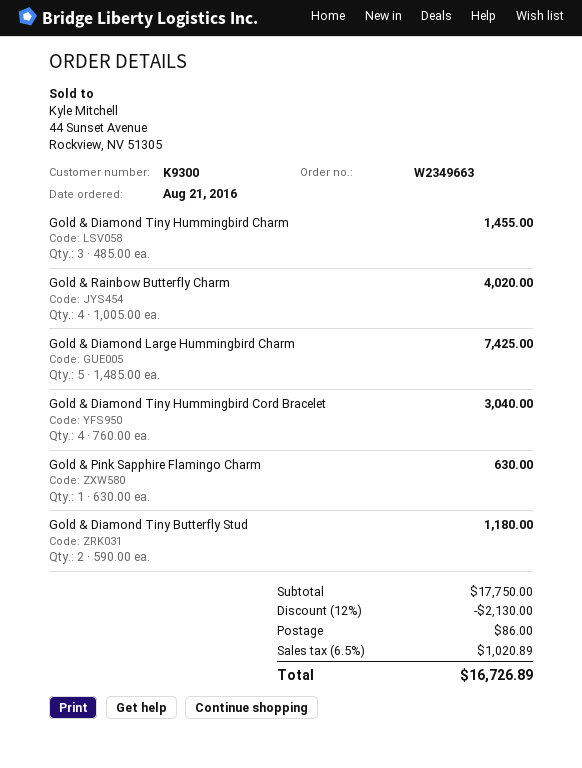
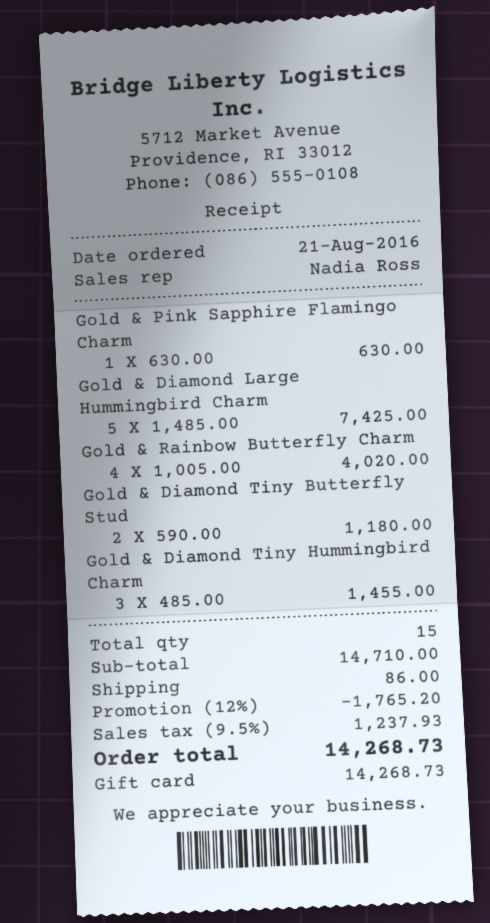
Gold & Diamond Tiny Hummingbird Cord Bracelet: 4 x 760.00 = 3040.00 -> none
subtotal: 17750.00 -> 14710.00
discount: 12% = 2130.00 -> 12% = 1765.20
tax: 6.5% = 1020.89 -> 9.5% = 1237.93
total: 16726.89 -> 14268.73

